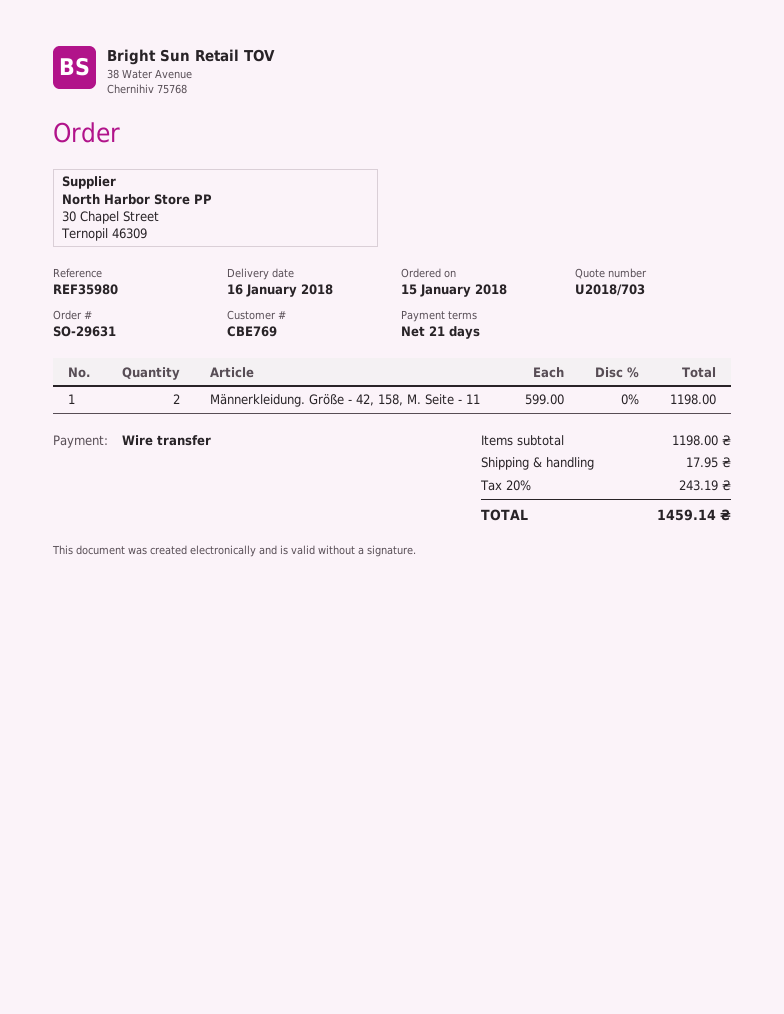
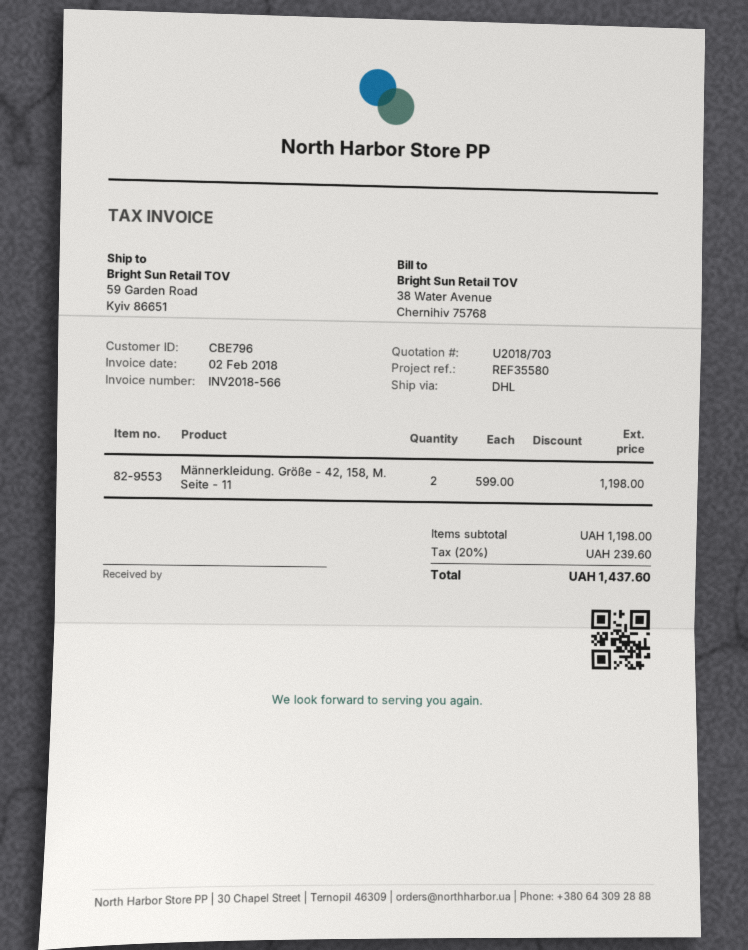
customer number: CBE769 -> CBE796
reference: REF35980 -> REF35580
shipping: 17.95 -> none
tax: 20% = 243.19 -> 20% = 239.60
total: 1459.14 -> 1437.60

